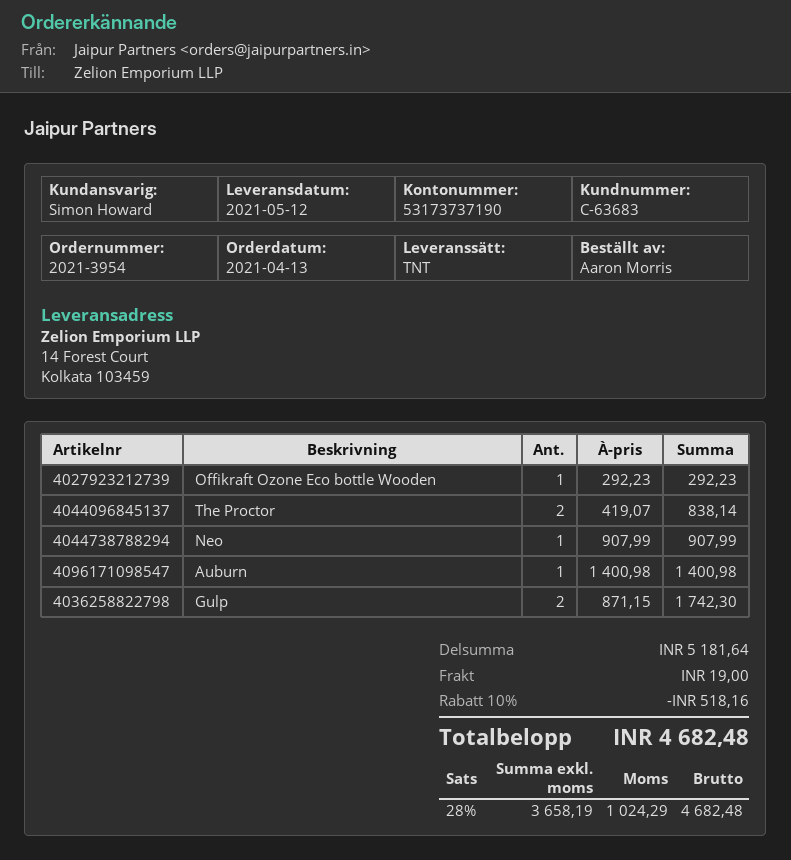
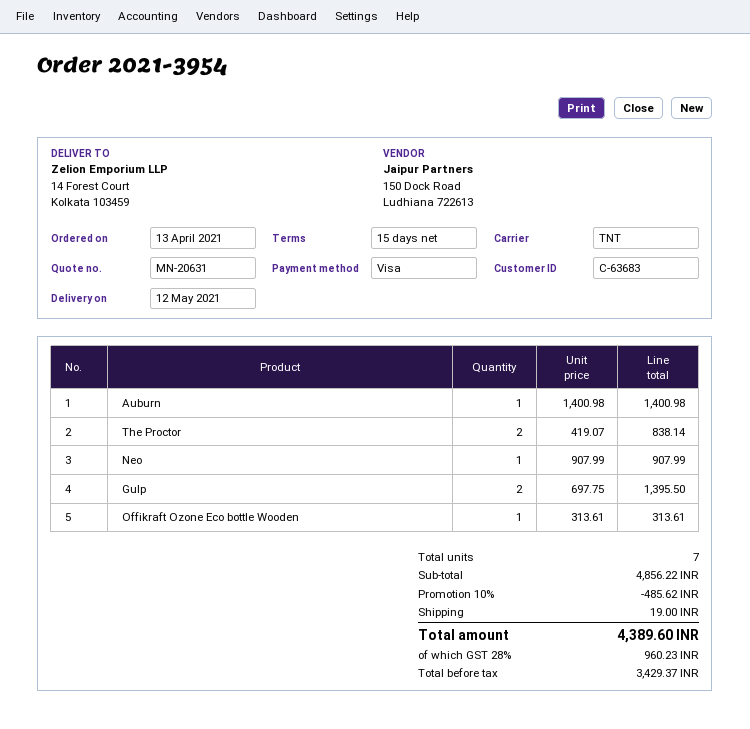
Offikraft Ozone Eco bottle Wooden: 1 x 292.23 = 292.23 -> 1 x 313.61 = 313.61
Gulp: 2 x 871.15 = 1742.30 -> 2 x 697.75 = 1395.50
subtotal: 5181.64 -> 4856.22
discount: 10% = 518.16 -> 10% = 485.62
net: 3658.19 -> 3429.37
tax: 28% = 1024.29 -> 28% = 960.23
total: 4682.48 -> 4389.60

